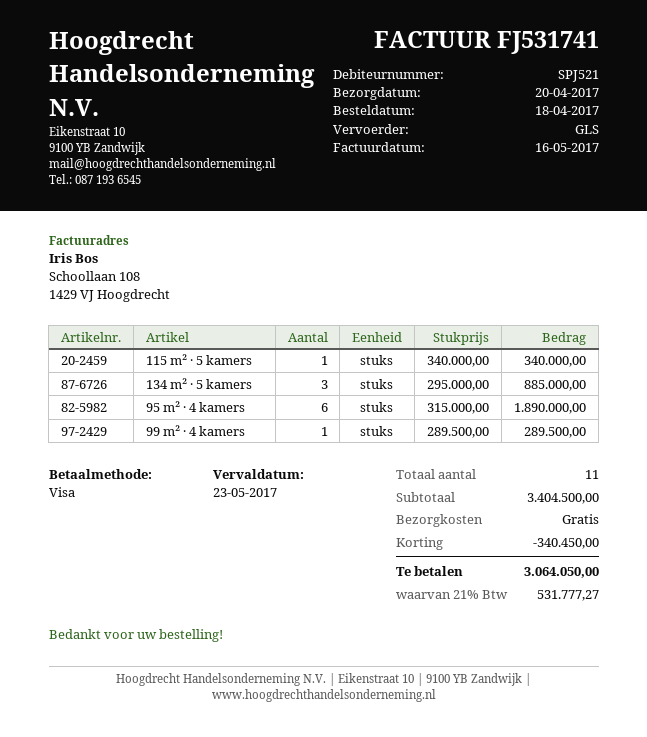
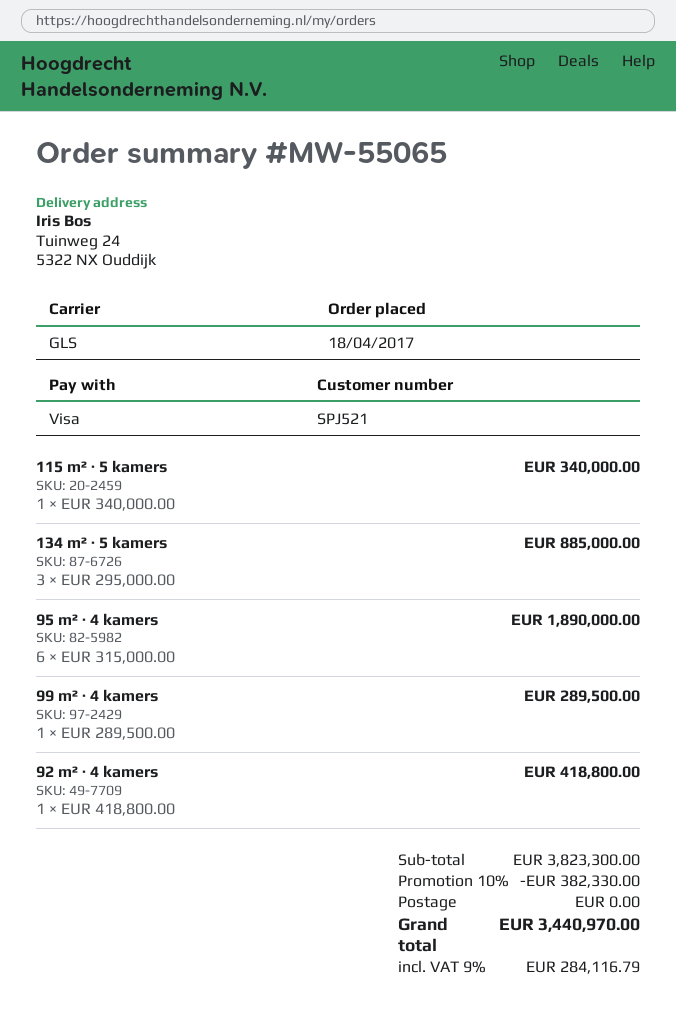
92 m² · 4 kamers: none -> 1 x 418800.00 = 418800.00
subtotal: 3404500.00 -> 3823300.00
discount: 340450.00 -> 382330.00
tax: 21% = 531777.27 -> 9% = 284116.79
total: 3064050.00 -> 3440970.00

